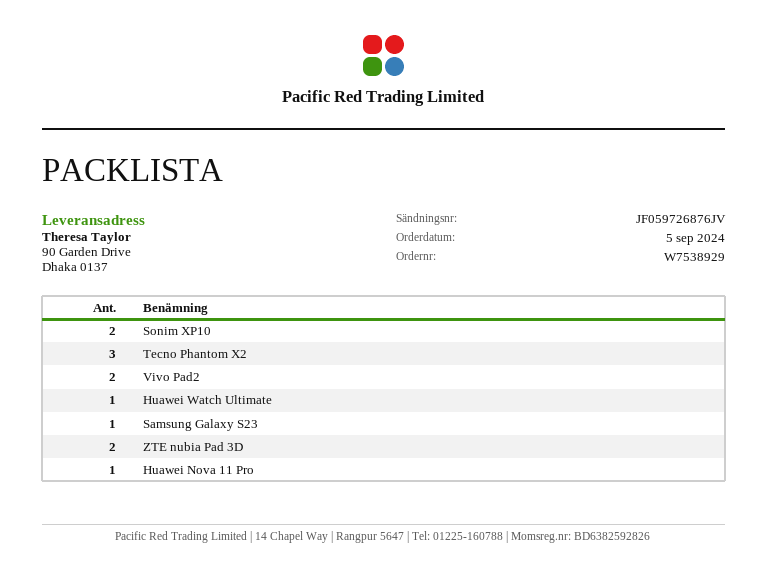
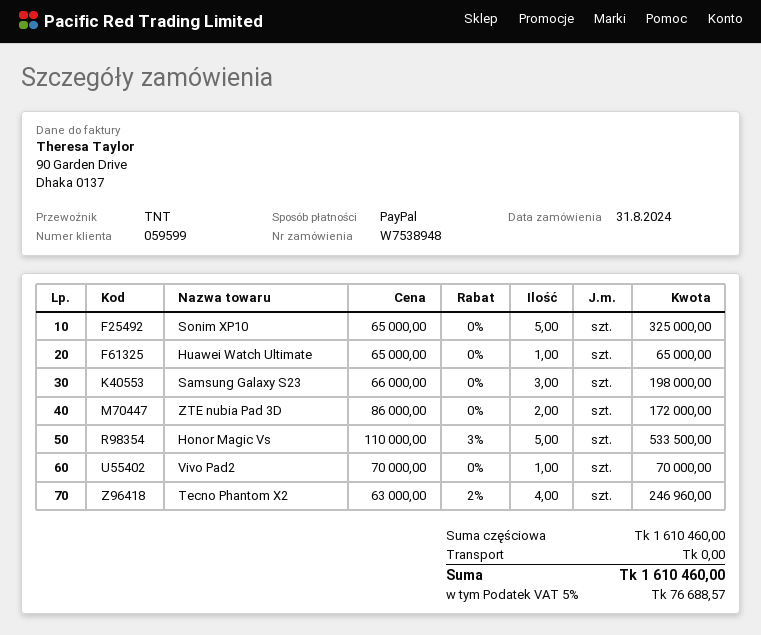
order number: W7538929 -> W7538948
order date: 2024-09-05 -> 2024-08-31
Sonim XP10: 2 -> 5
Tecno Phantom X2: 3 -> 4
Vivo Pad2: 2 -> 1
Samsung Galaxy S23: 1 -> 3
Huawei Nova 11 Pro: 1 -> none
Honor Magic Vs: none -> 5

